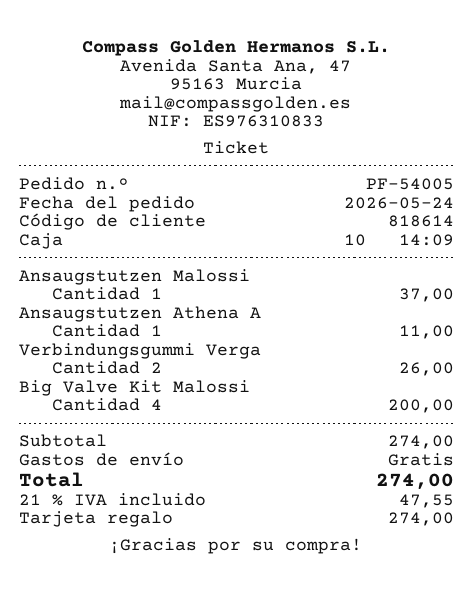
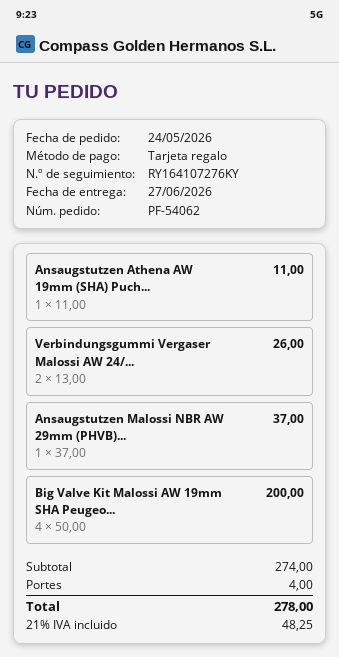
order number: PF-54005 -> PF-54062
shipping: 0.00 -> 4.00
tax: 21% = 47.55 -> 21% = 48.25
total: 274.00 -> 278.00

